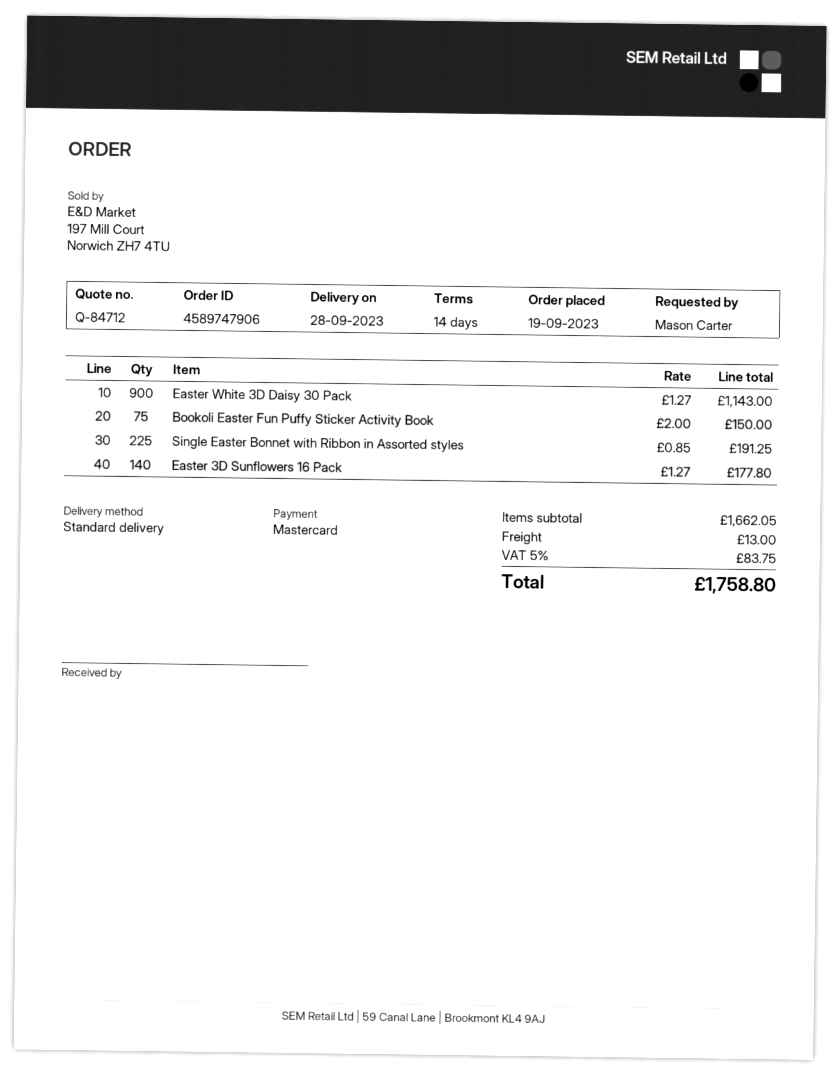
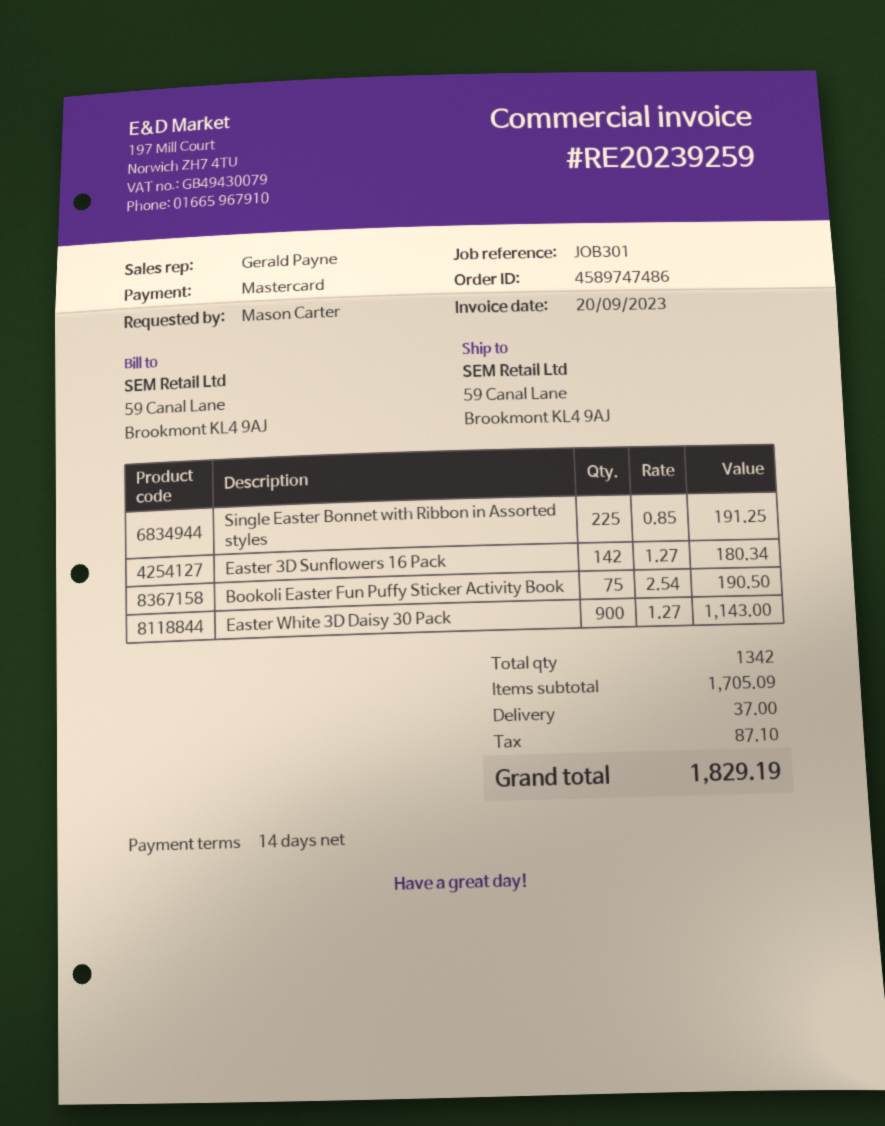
order number: 4589747906 -> 4589747486
Bookoli Easter Fun Puffy Sticker Activity Book: 75 x 2.00 = 150.00 -> 75 x 2.54 = 190.50
Easter 3D Sunflowers 16 Pack: 140 x 1.27 = 177.80 -> 142 x 1.27 = 180.34
subtotal: 1662.05 -> 1705.09
shipping: 13.00 -> 37.00
tax: 83.75 -> 87.10
total: 1758.80 -> 1829.19

